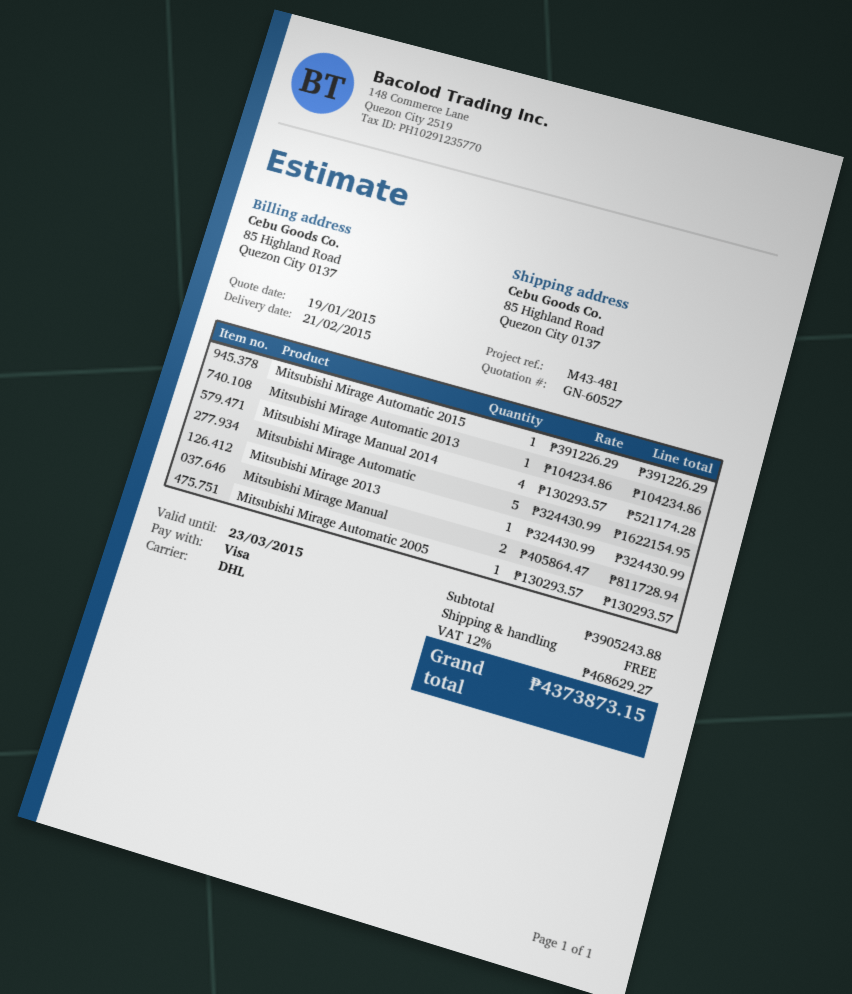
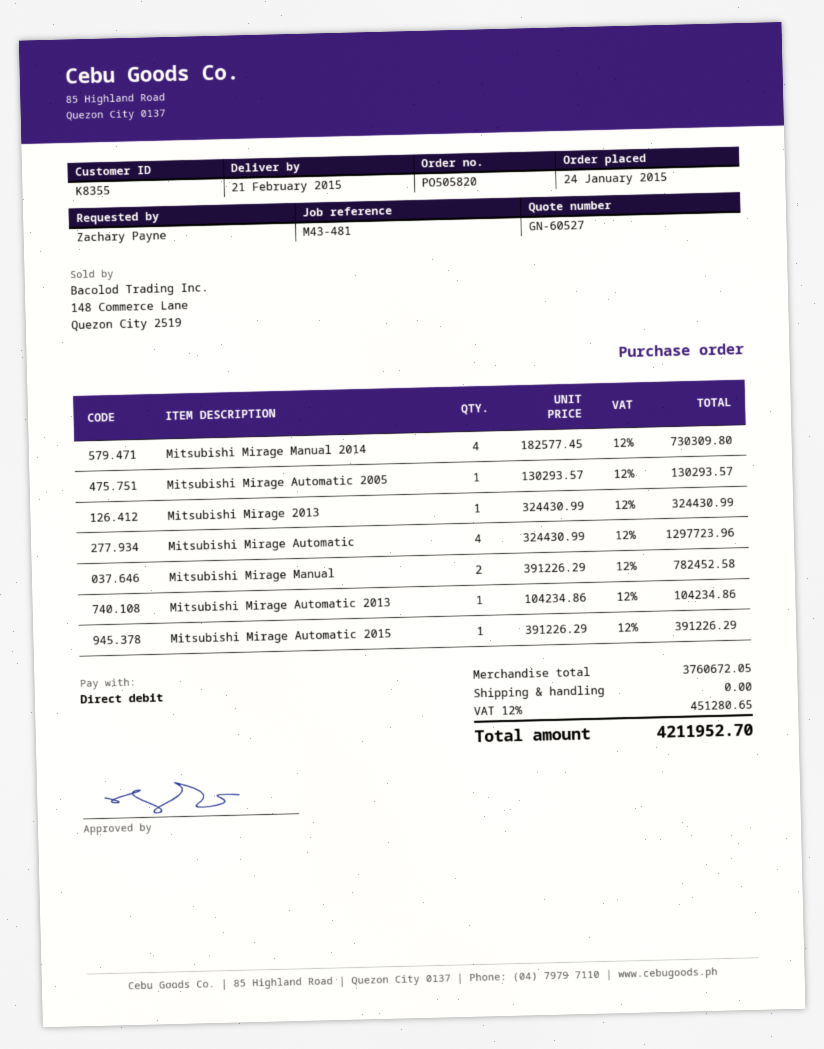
payment method: Visa -> direct debit
Mitsubishi Mirage Manual 2014: 4 x 130293.57 = 521174.28 -> 4 x 182577.45 = 730309.80
Mitsubishi Mirage Automatic: 5 x 324430.99 = 1622154.95 -> 4 x 324430.99 = 1297723.96
Mitsubishi Mirage Manual: 2 x 405864.47 = 811728.94 -> 2 x 391226.29 = 782452.58
subtotal: 3905243.88 -> 3760672.05
tax: 12% = 468629.27 -> 12% = 451280.65
total: 4373873.15 -> 4211952.70

